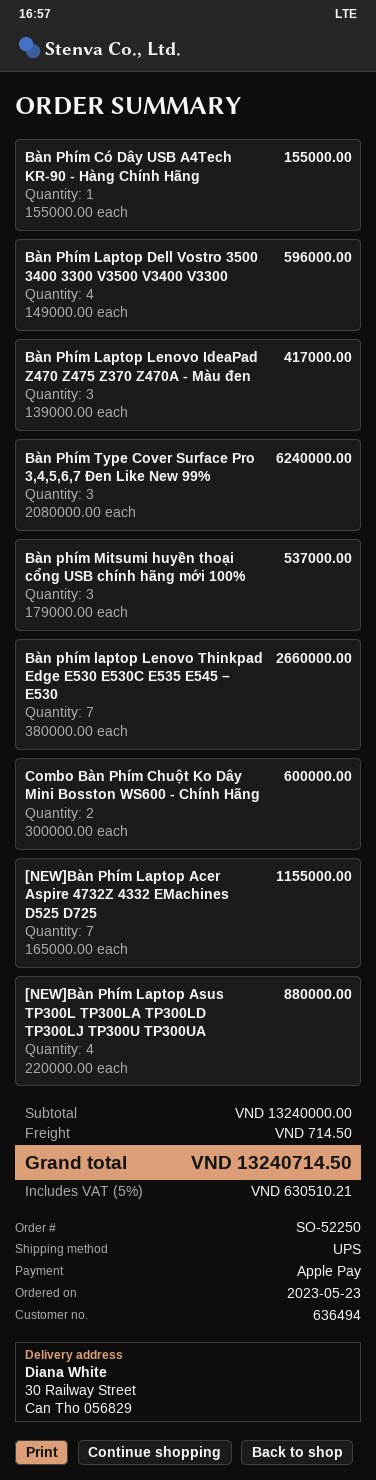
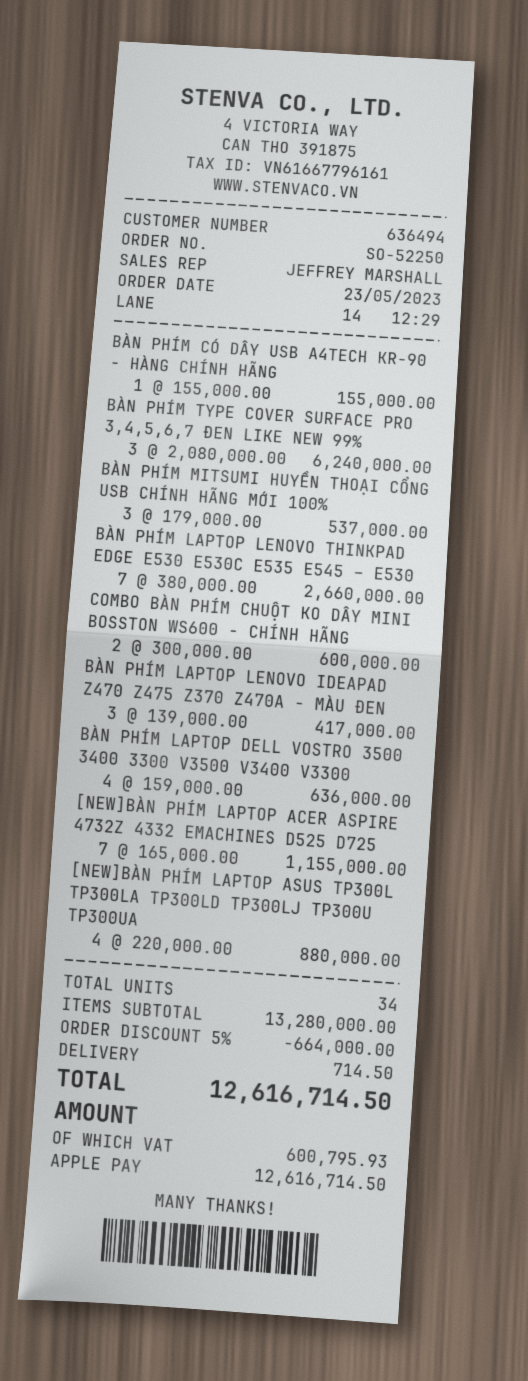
Bàn Phím Laptop Dell Vostro 3500 3400 3300 V3500 V3400 V3300: 4 x 149000.00 = 596000.00 -> 4 x 159000.00 = 636000.00
subtotal: 13240000.00 -> 13280000.00
discount: none -> 5% = 664000.00
tax: 630510.21 -> 600795.93
total: 13240714.50 -> 12616714.50

